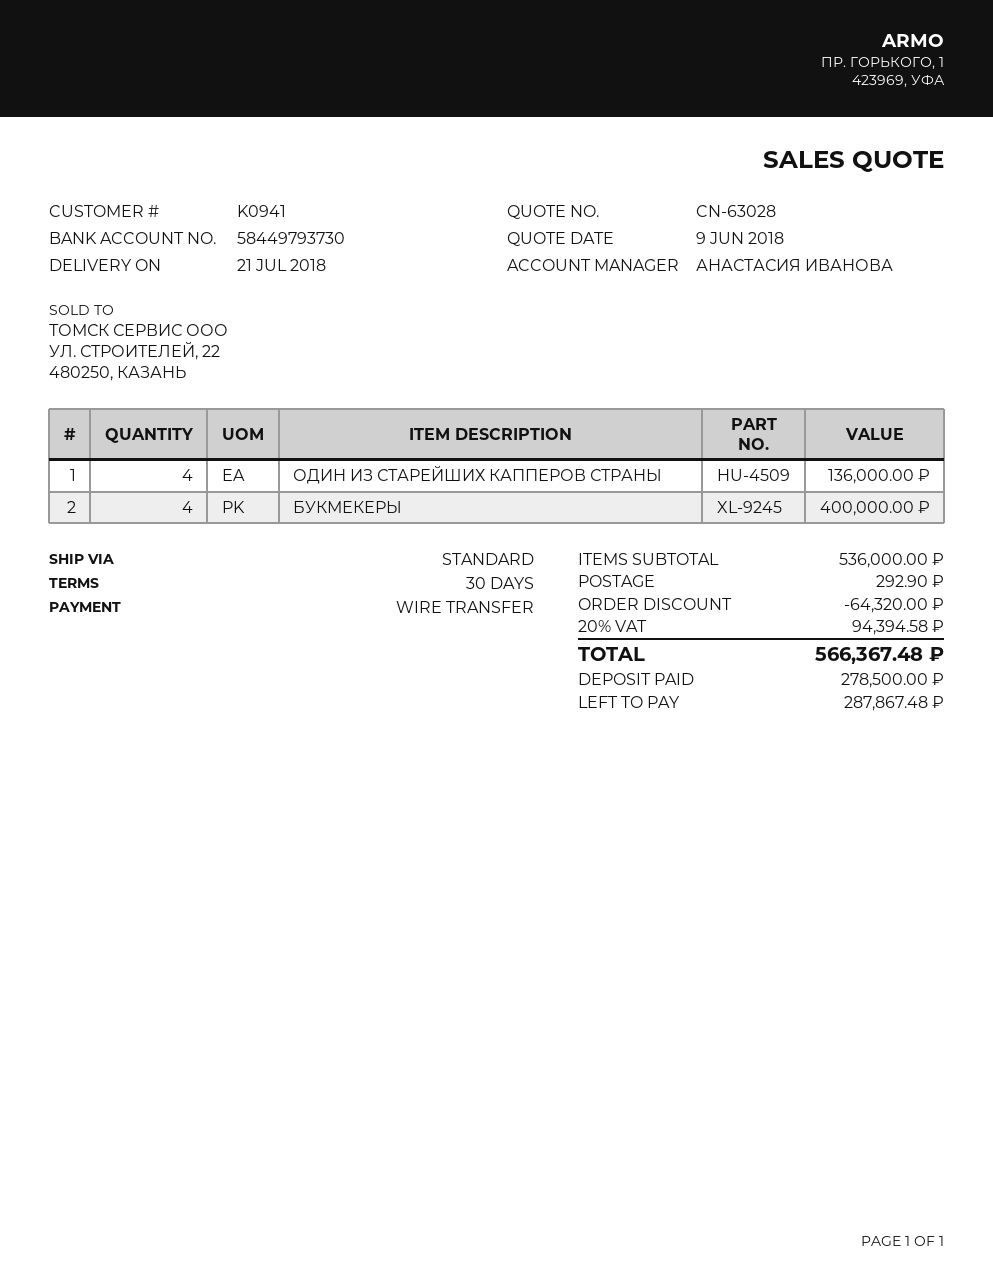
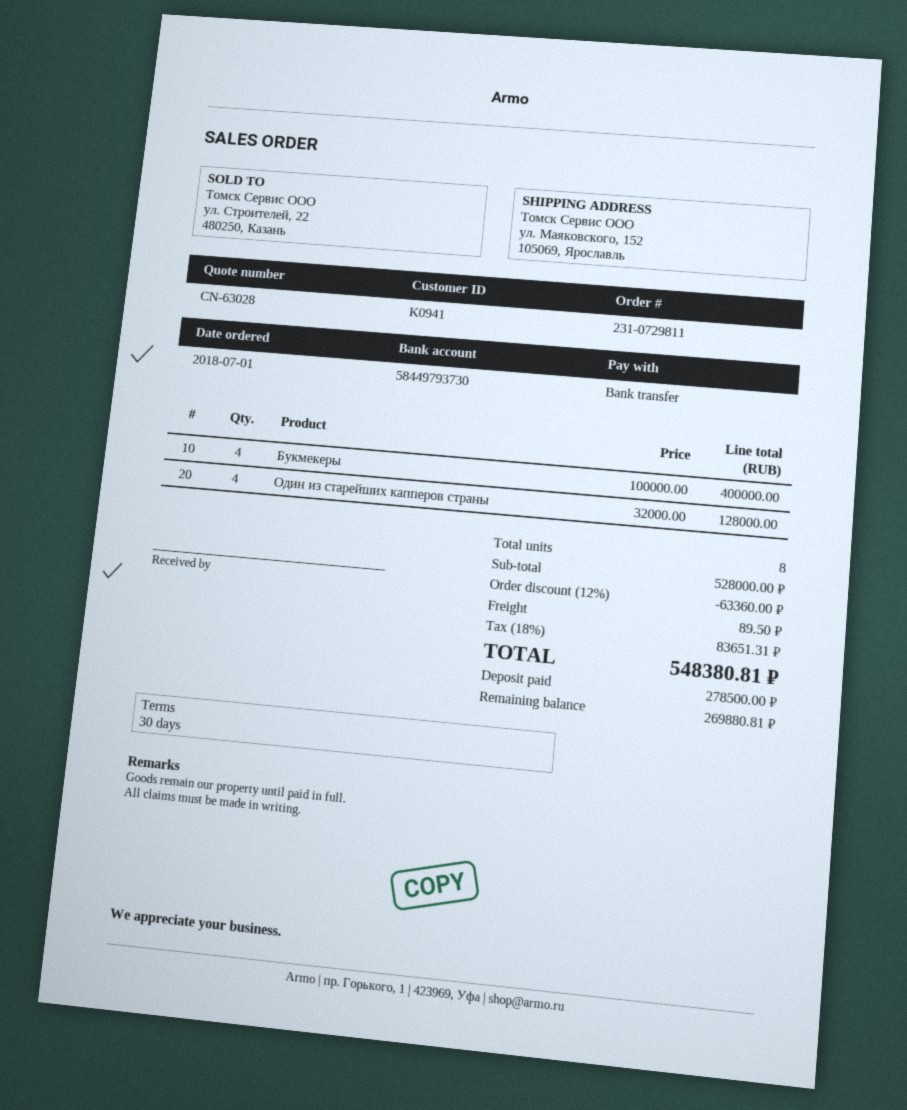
ОДИН ИЗ СТАРЕЙШИХ КАППЕРОВ СТРАНЫ: 4 for 136000.00 -> 4 for 128000.00
subtotal: 536000.00 -> 528000.00
discount: 64320.00 -> 63360.00
shipping: 292.90 -> 89.50
tax: 20% = 94394.58 -> 18% = 83651.31
total: 566367.48 -> 548380.81
balance: 287867.48 -> 269880.81

